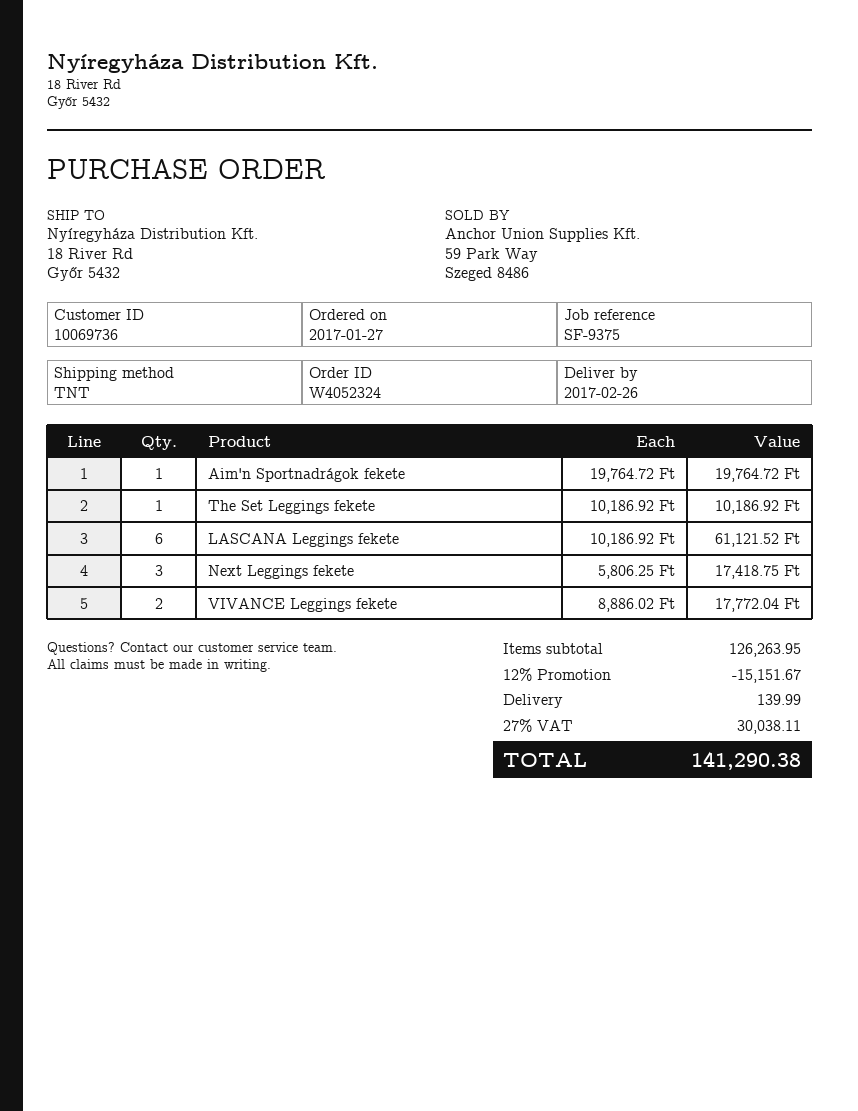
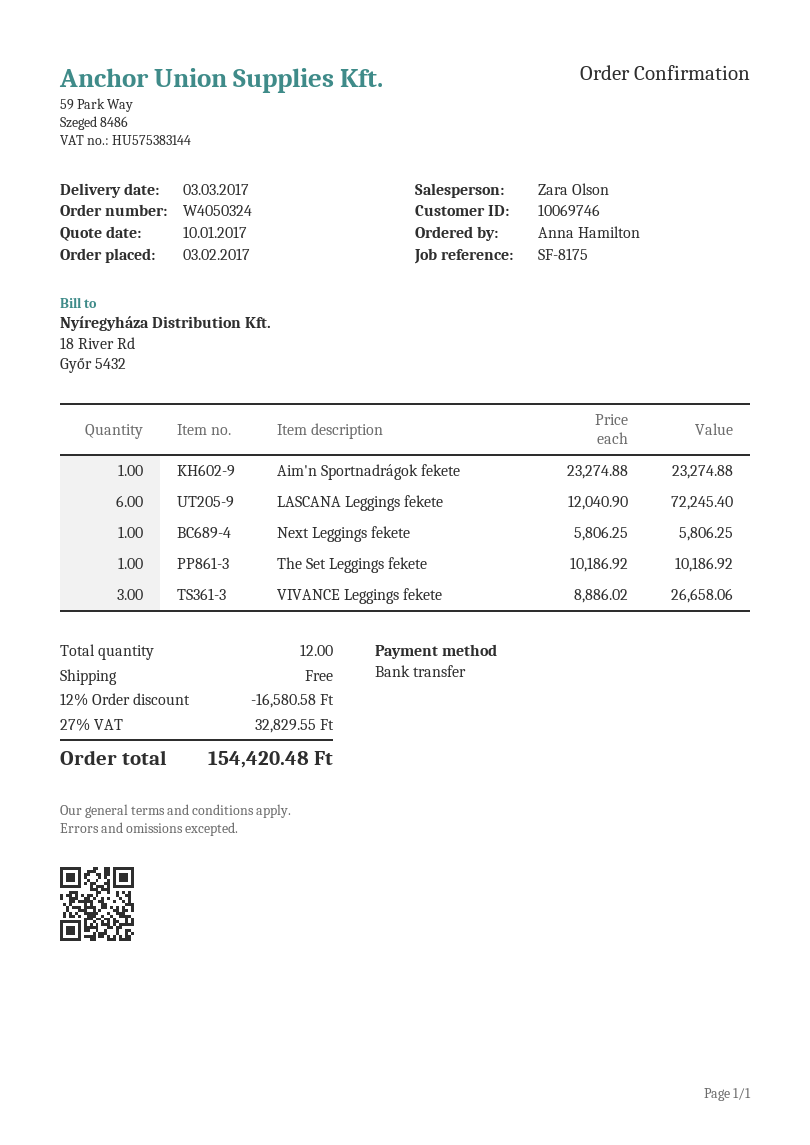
order number: W4052324 -> W4050324
order date: 2017-01-27 -> 2017-02-03
delivery date: 2017-02-26 -> 2017-03-03
customer number: 10069736 -> 10069746
reference: SF-9375 -> SF-8175
Aim'n Sportnadrágok fekete: 1 x 19764.72 = 19764.72 -> 1 x 23274.88 = 23274.88
LASCANA Leggings fekete: 6 x 10186.92 = 61121.52 -> 6 x 12040.90 = 72245.40
Next Leggings fekete: 3 x 5806.25 = 17418.75 -> 1 x 5806.25 = 5806.25
VIVANCE Leggings fekete: 2 x 8886.02 = 17772.04 -> 3 x 8886.02 = 26658.06
discount: 12% = 15151.67 -> 12% = 16580.58
shipping: 139.99 -> 0.00
tax: 27% = 30038.11 -> 27% = 32829.55
total: 141290.38 -> 154420.48

